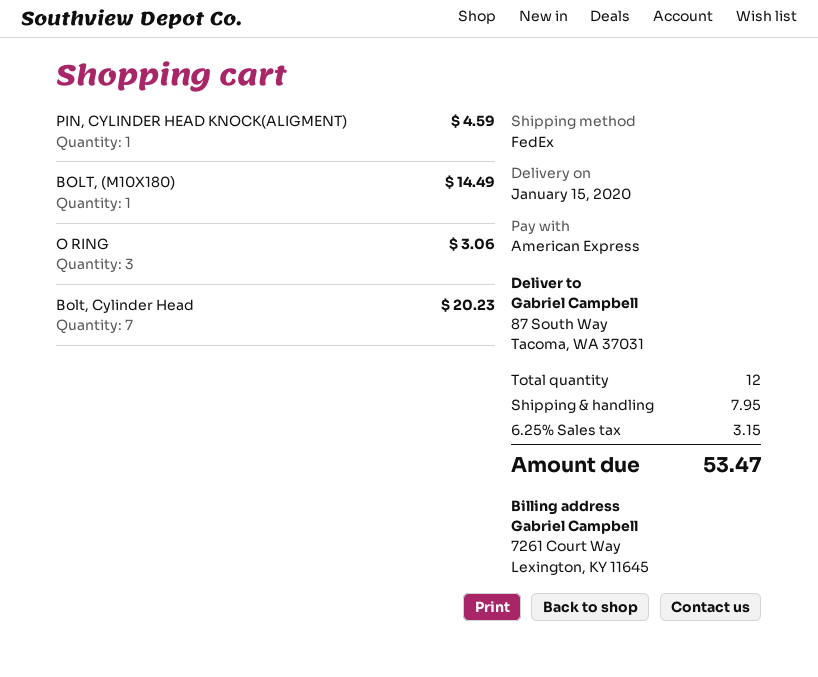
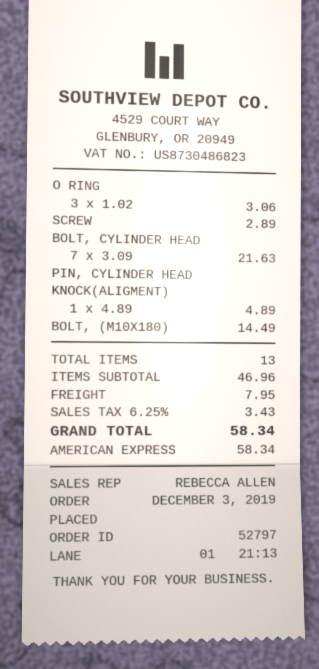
PIN, CYLINDER HEAD KNOCK(ALIGMENT): 1 for 4.59 -> 1 for 4.89
Bolt, Cylinder Head: 7 for 20.23 -> 7 for 21.63
SCREW: none -> 1 for 2.89
total quantity: 12 -> 13
tax: 6.25% = 3.15 -> 6.25% = 3.43
total: 53.47 -> 58.34

